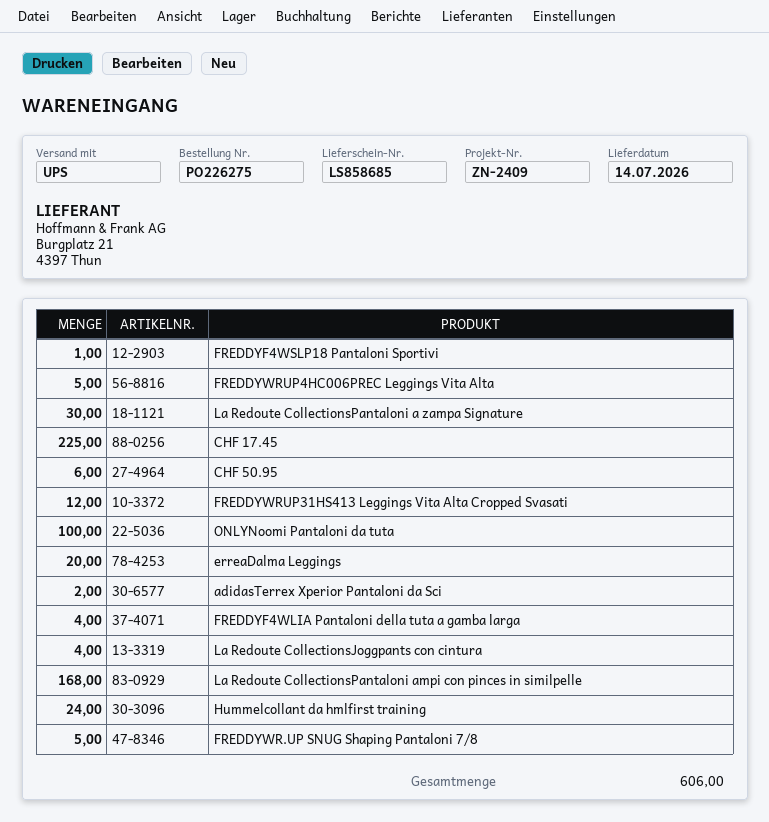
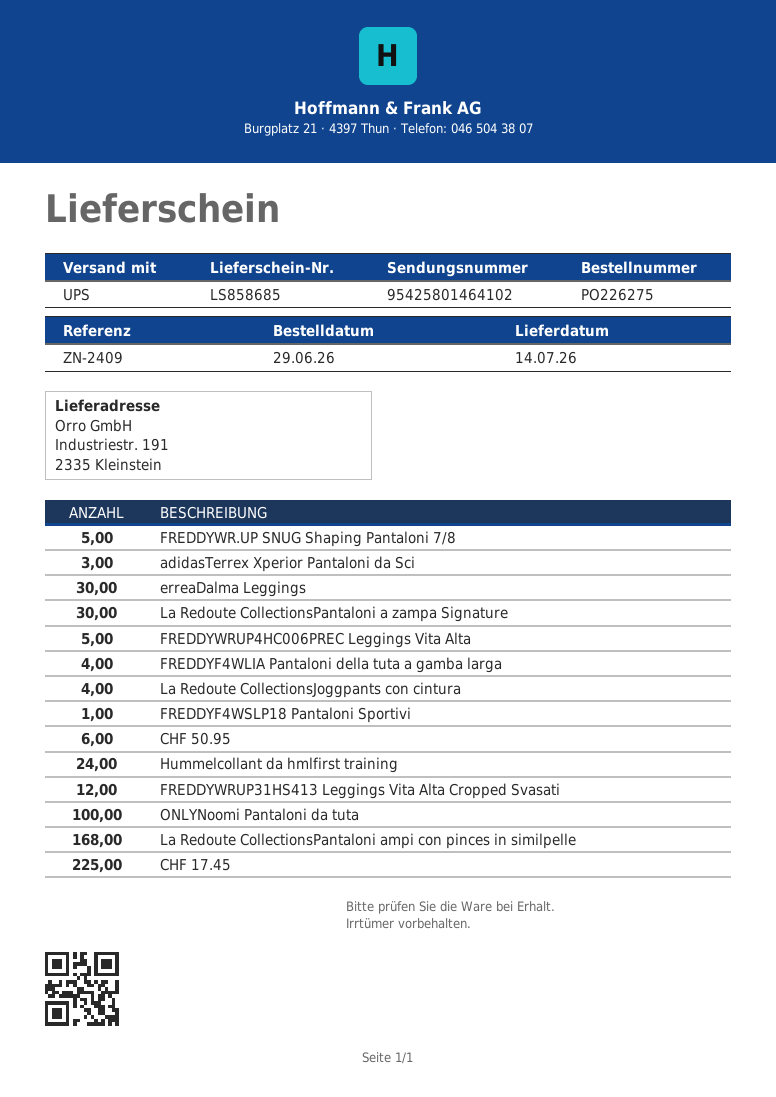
erreaDalma Leggings: 20 -> 30
adidasTerrex Xperior Pantaloni da Sci: 2 -> 3

